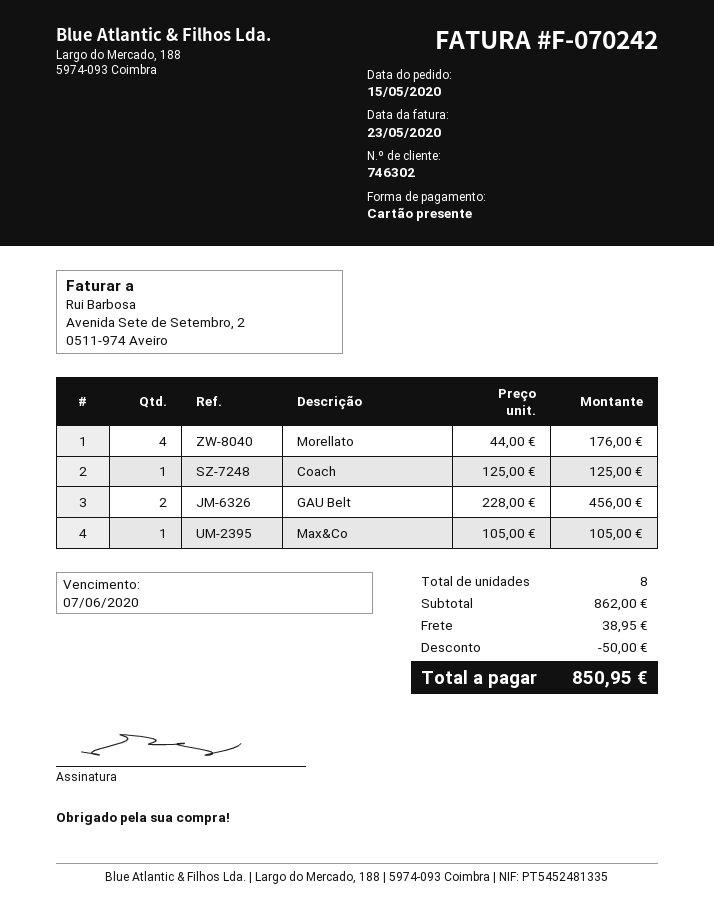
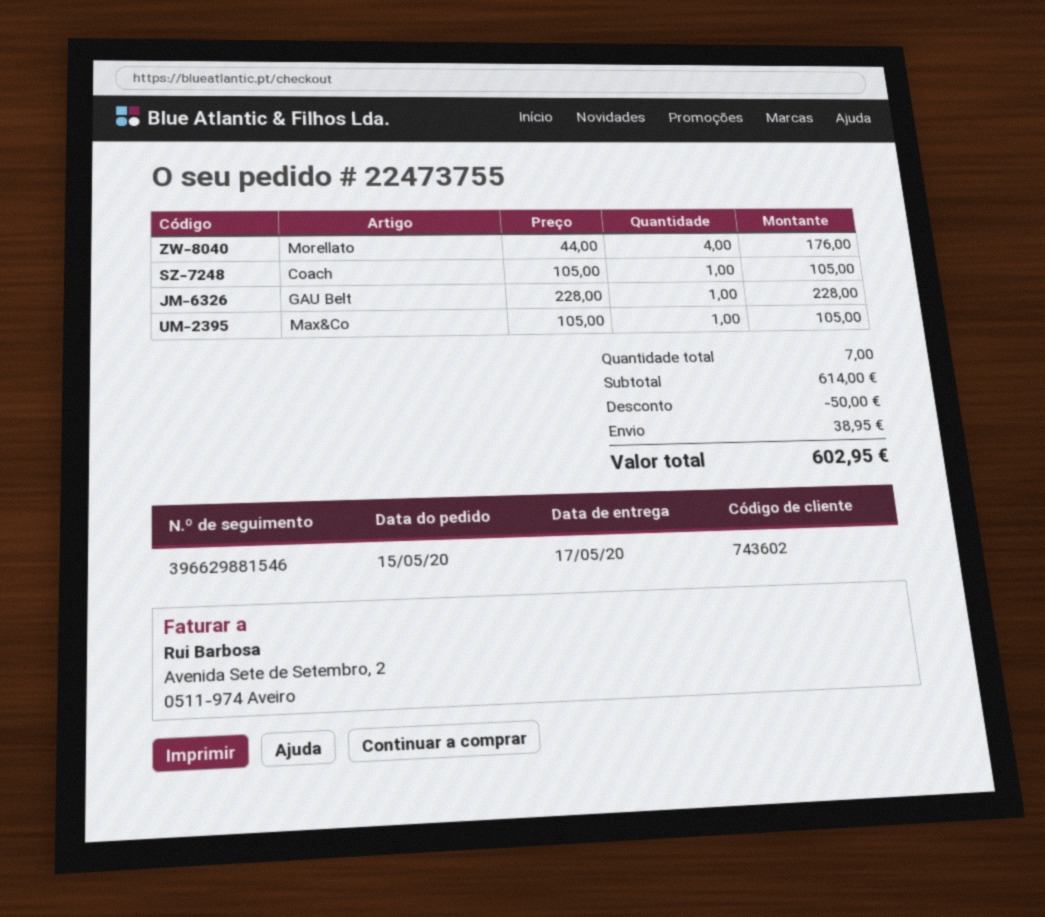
customer number: 746302 -> 743602
Coach: 1 x 125.00 = 125.00 -> 1 x 105.00 = 105.00
GAU Belt: 2 x 228.00 = 456.00 -> 1 x 228.00 = 228.00
total quantity: 8 -> 7
subtotal: 862.00 -> 614.00
total: 850.95 -> 602.95

